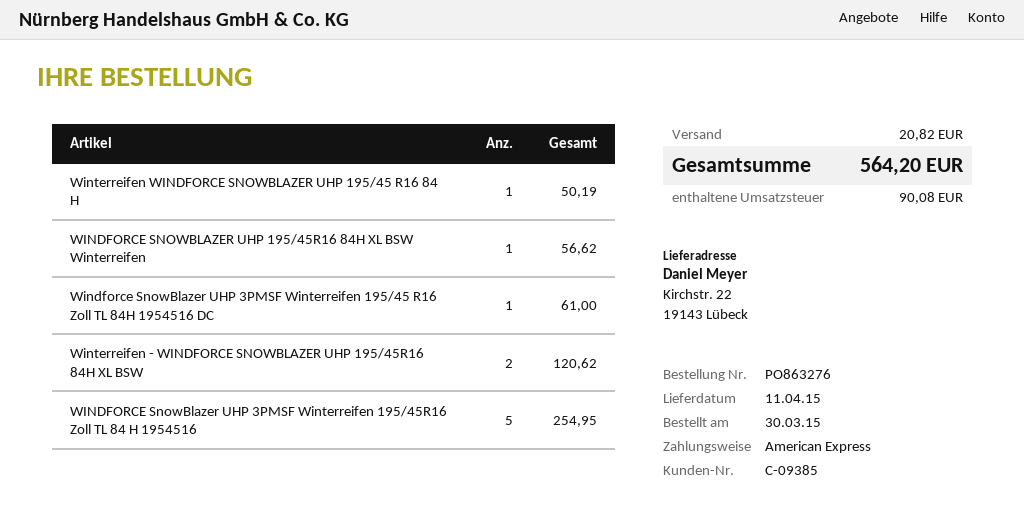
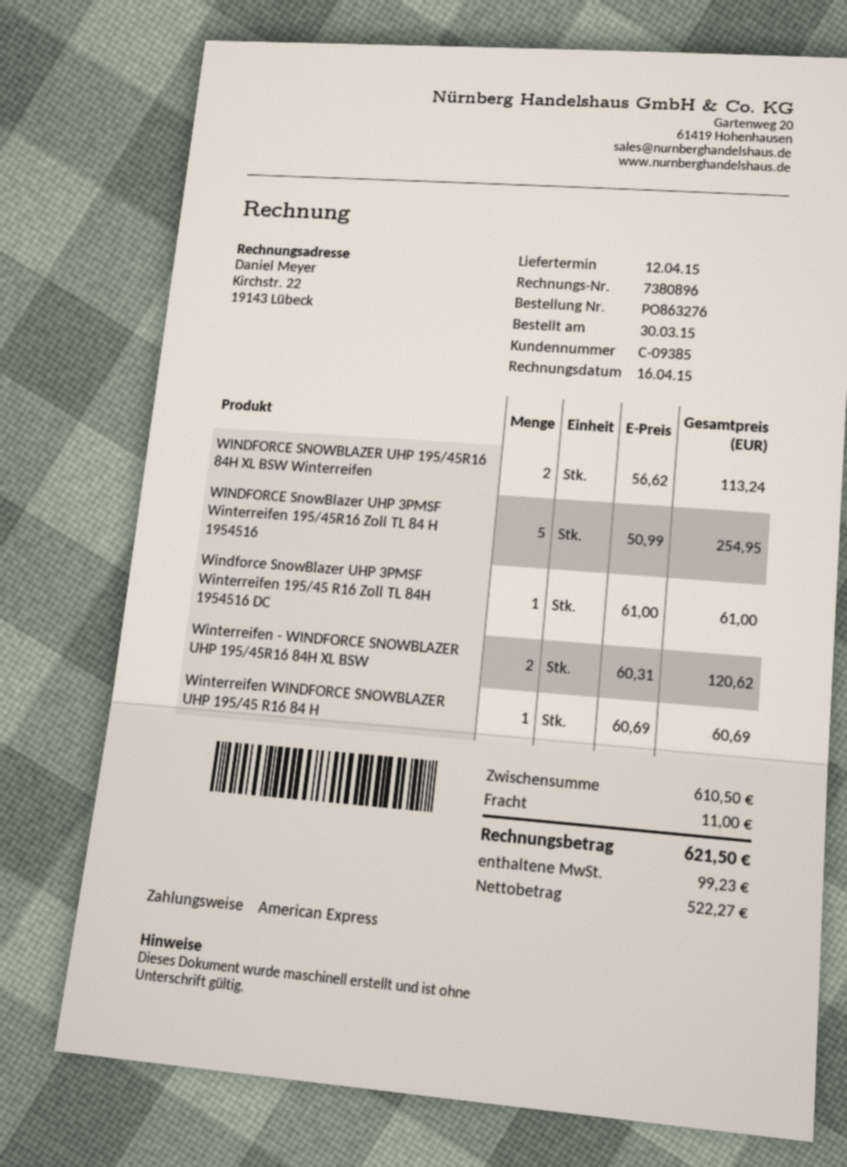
delivery date: 2015-04-11 -> 2015-04-12
Winterreifen WINDFORCE SNOWBLAZER UHP 195/45 R16 84 H: 1 for 50.19 -> 1 for 60.69
WINDFORCE SNOWBLAZER UHP 195/45R16 84H XL BSW Winterreifen: 1 for 56.62 -> 2 for 113.24
shipping: 20.82 -> 11.00
tax: 90.08 -> 99.23
total: 564.20 -> 621.50

